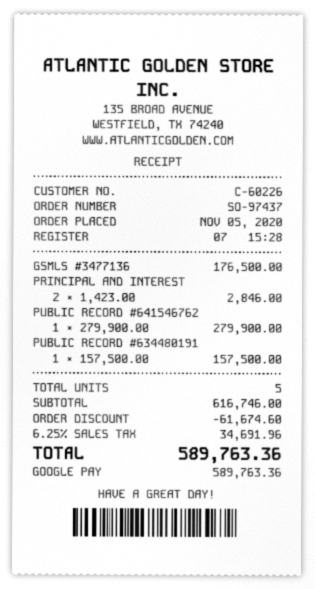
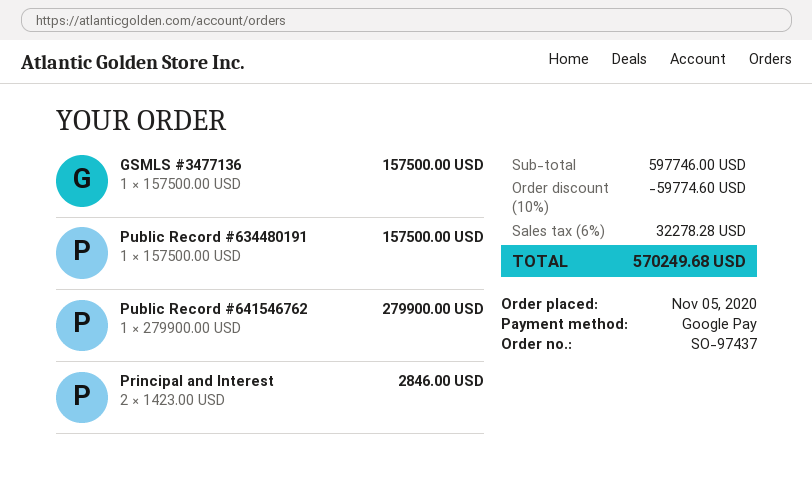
GSMLS #3477136: 1 x 176500.00 = 176500.00 -> 1 x 157500.00 = 157500.00
subtotal: 616746.00 -> 597746.00
discount: 61674.60 -> 59774.60
tax: 6.25% = 34691.96 -> 6% = 32278.28
total: 589763.36 -> 570249.68

